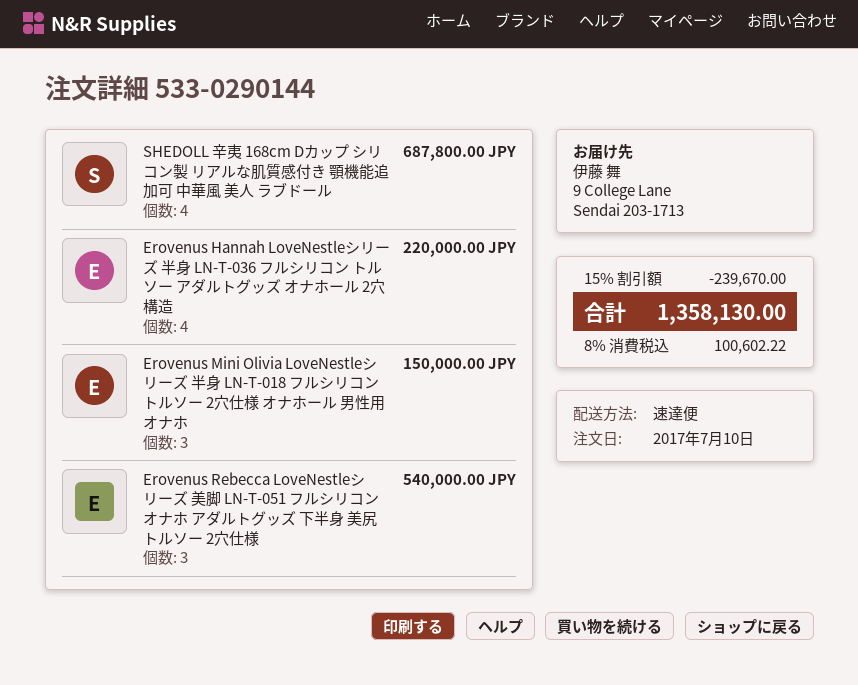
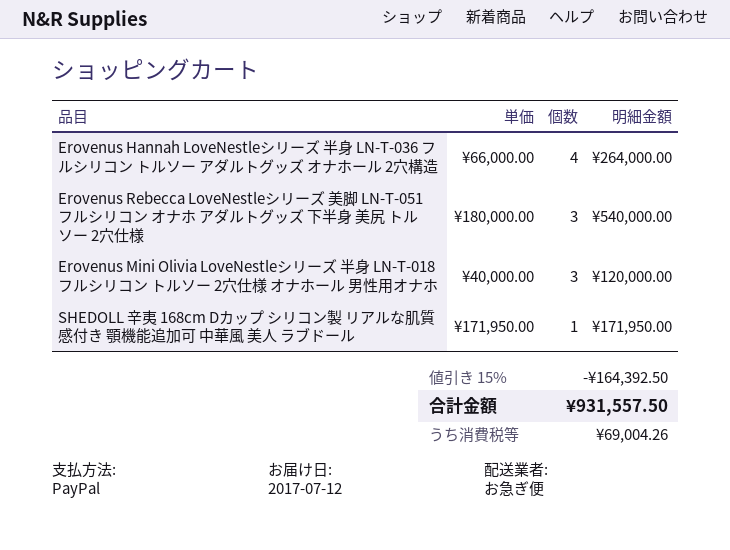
SHEDOLL 辛夷 168cm Dカップ シリコン製 リアルな肌質感付き 顎機能追加可 中華風 美人 ラブドール: 4 for 687800.00 -> 1 for 171950.00
Erovenus Hannah LoveNestleシリーズ 半身 LN-T-036 フルシリコン トルソー アダルトグッズ オナホール 2穴構造: 4 for 220000.00 -> 4 for 264000.00
Erovenus Mini Olivia LoveNestleシリーズ 半身 LN-T-018 フルシリコン トルソー 2穴仕様 オナホール 男性用オナホ: 3 for 150000.00 -> 3 for 120000.00
discount: 15% = 239670.00 -> 15% = 164392.50
tax: 100602.22 -> 69004.26
total: 1358130.00 -> 931557.50

